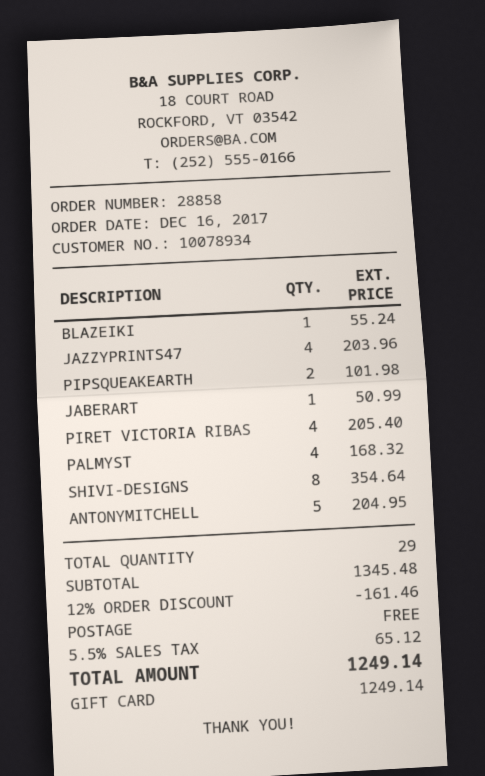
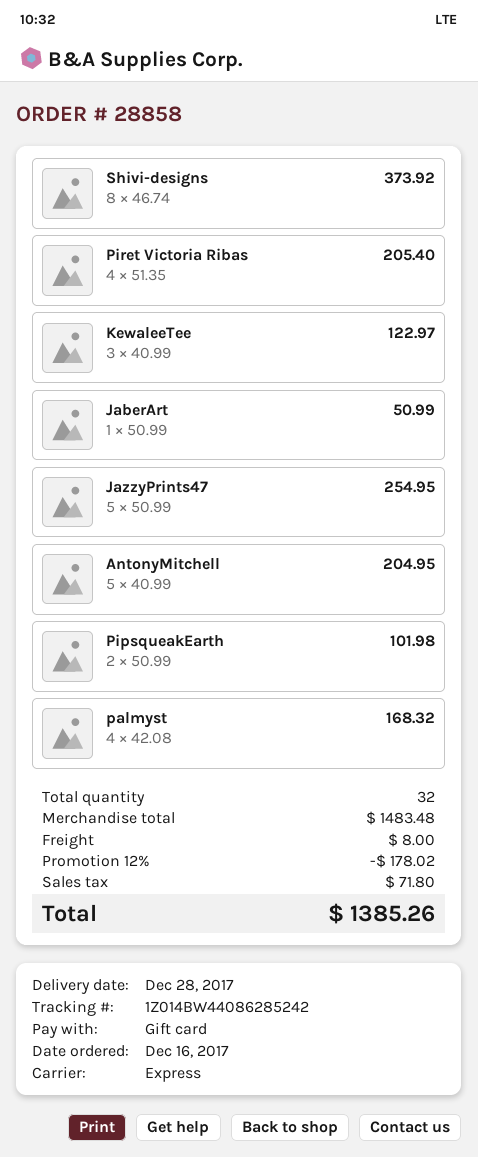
BLAZEIKI: 1 for 55.24 -> none
JAZZYPRINTS47: 4 for 203.96 -> 5 for 254.95
SHIVI-DESIGNS: 8 for 354.64 -> 8 for 373.92
KewaleeTee: none -> 3 for 122.97
total quantity: 29 -> 32
subtotal: 1345.48 -> 1483.48
discount: 12% = 161.46 -> 12% = 178.02
shipping: 0.00 -> 8.00
tax: 65.12 -> 71.80
total: 1249.14 -> 1385.26

